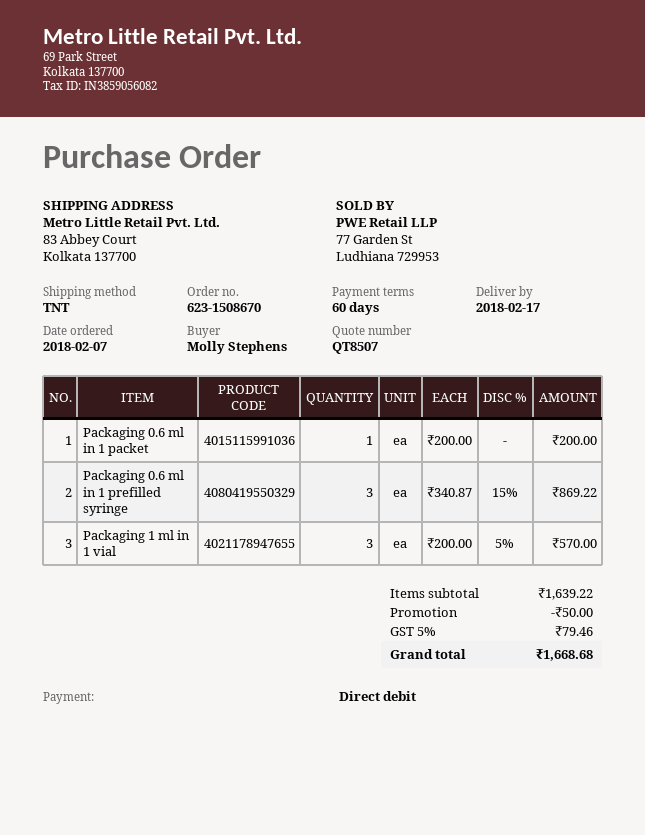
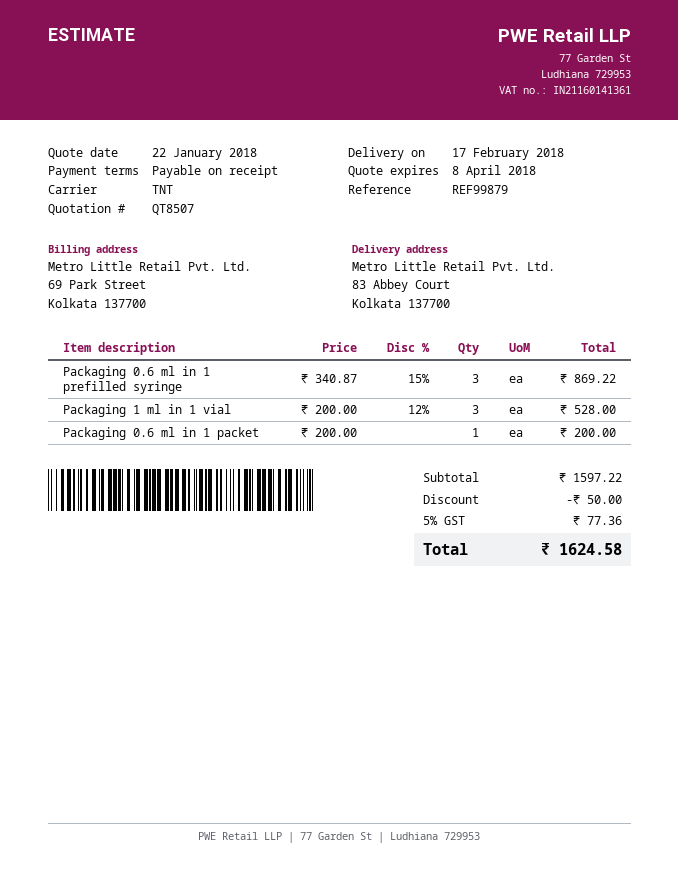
payment terms: 60 days -> on receipt
Packaging 1 ml in 1 vial: 3 x 200.00 - 5% = 570.00 -> 3 x 200.00 - 12% = 528.00
subtotal: 1639.22 -> 1597.22
tax: 5% = 79.46 -> 5% = 77.36
total: 1668.68 -> 1624.58

